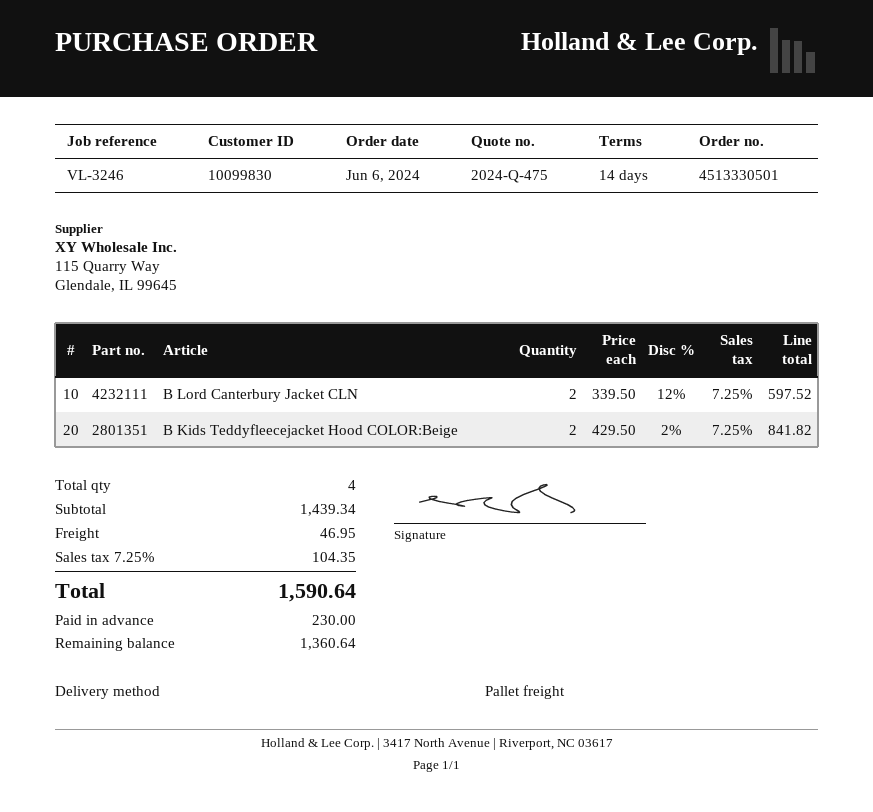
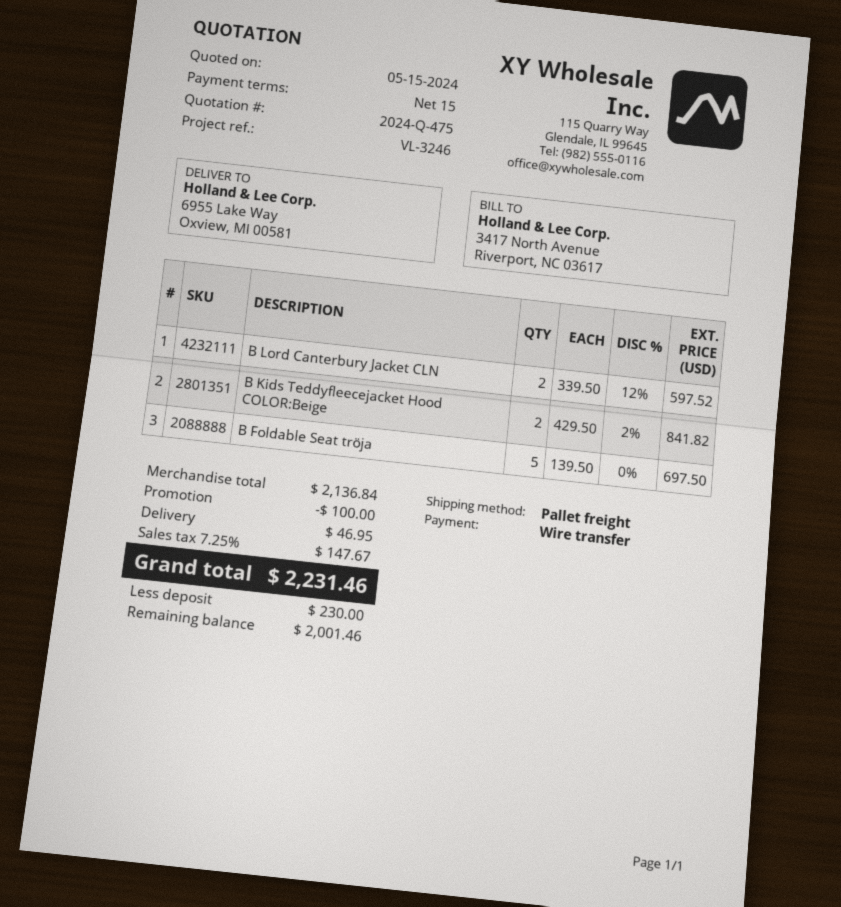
payment terms: 14 days -> 15 days
B Foldable Seat tröja: none -> 5 x 139.50 = 697.50
subtotal: 1439.34 -> 2136.84
discount: none -> 100.00
tax: 7.25% = 104.35 -> 7.25% = 147.67
total: 1590.64 -> 2231.46
balance: 1360.64 -> 2001.46

